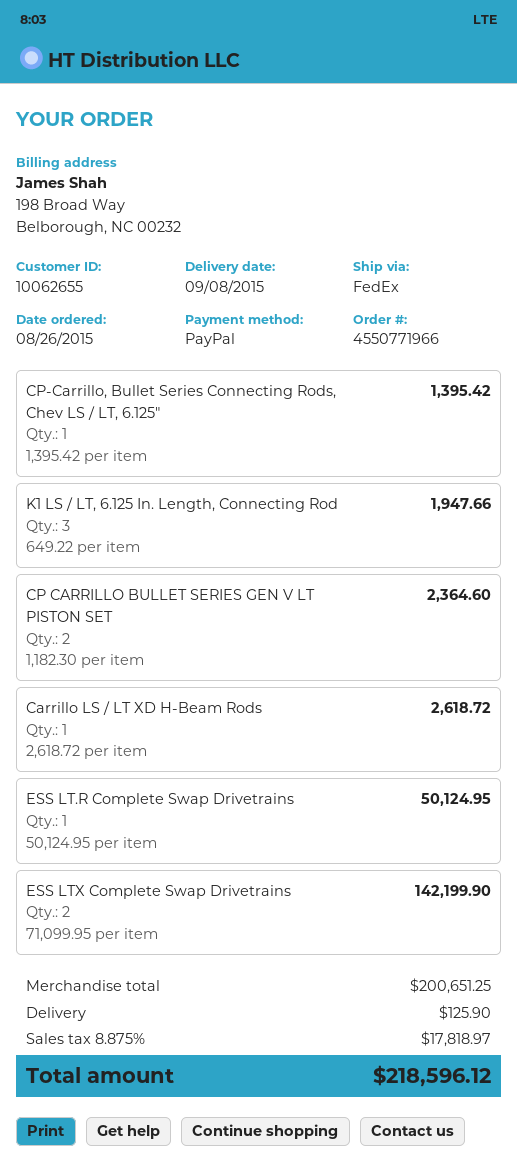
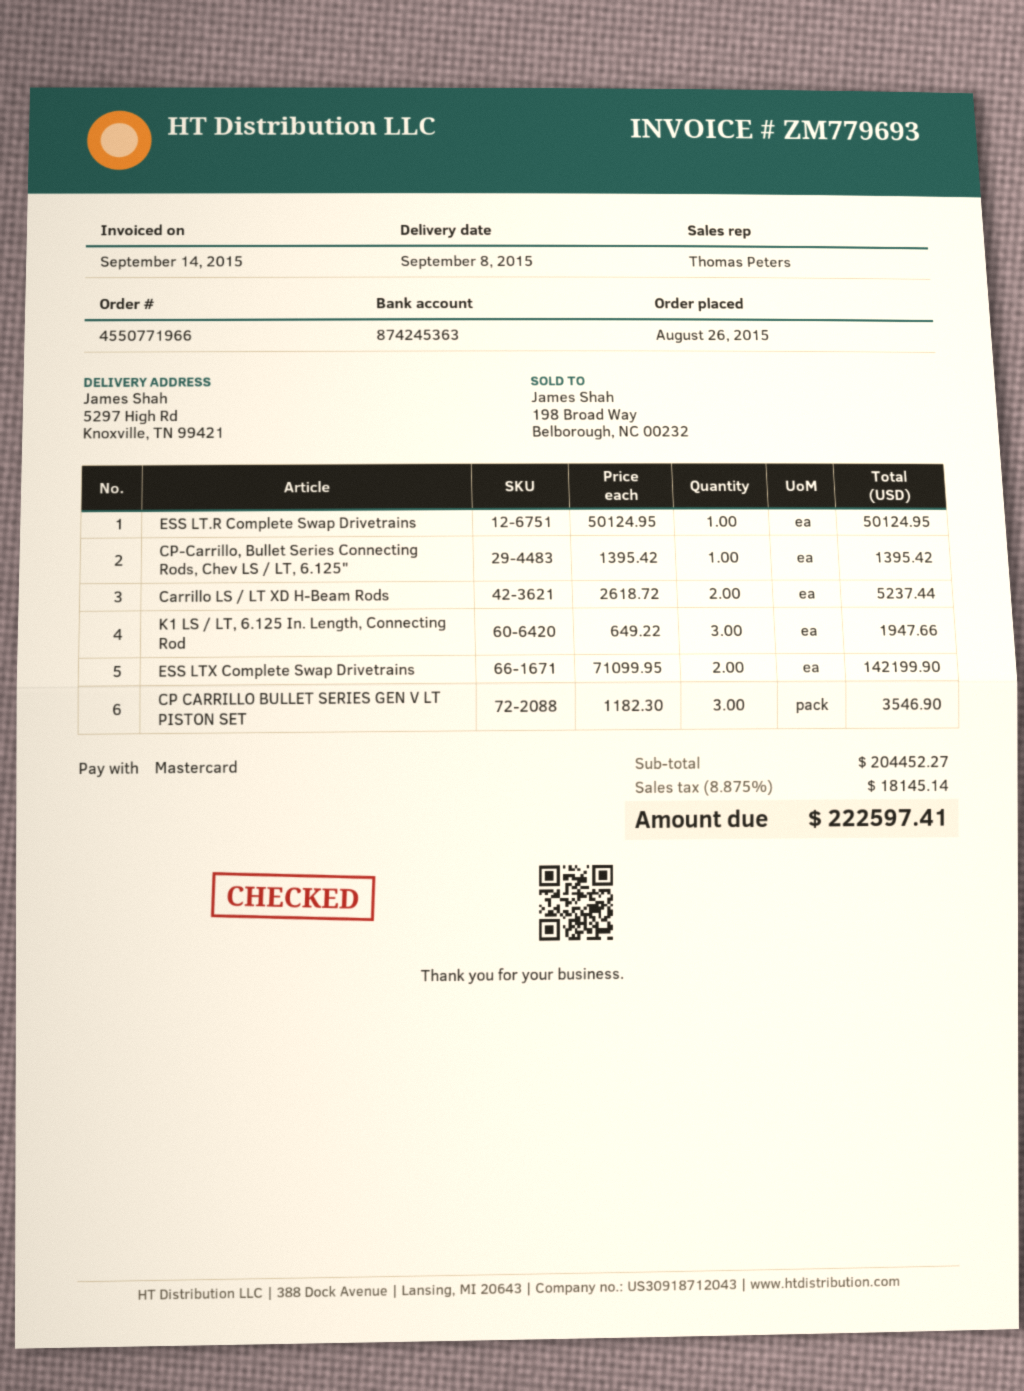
payment method: PayPal -> Mastercard
CP CARRILLO BULLET SERIES GEN V LT PISTON SET: 2 x 1182.30 = 2364.60 -> 3 x 1182.30 = 3546.90
Carrillo LS / LT XD H-Beam Rods: 1 x 2618.72 = 2618.72 -> 2 x 2618.72 = 5237.44
subtotal: 200651.25 -> 204452.27
shipping: 125.90 -> none
tax: 8.875% = 17818.97 -> 8.875% = 18145.14
total: 218596.12 -> 222597.41

